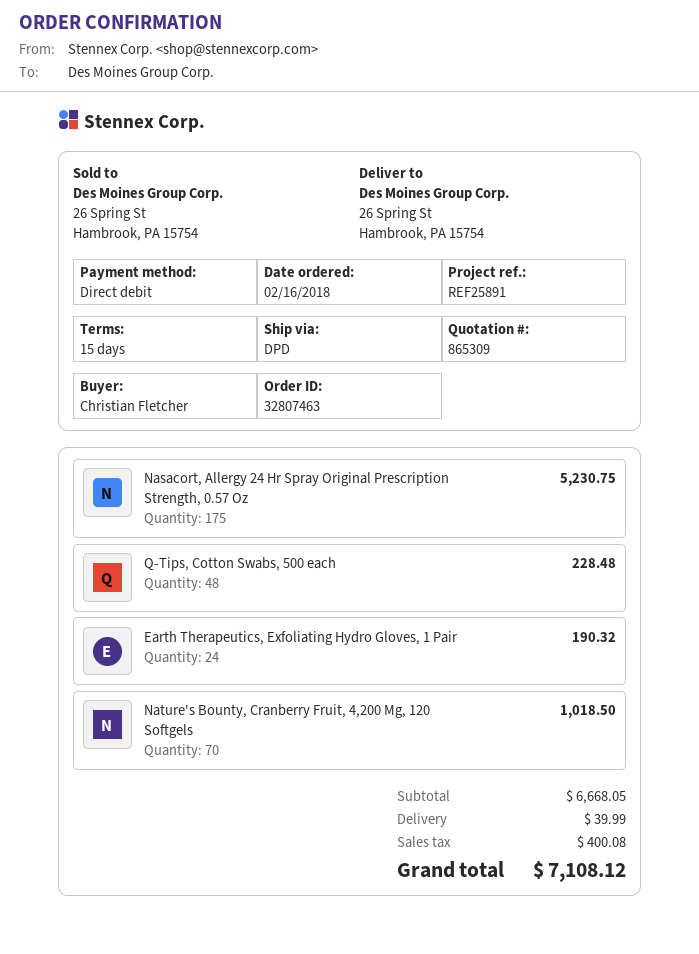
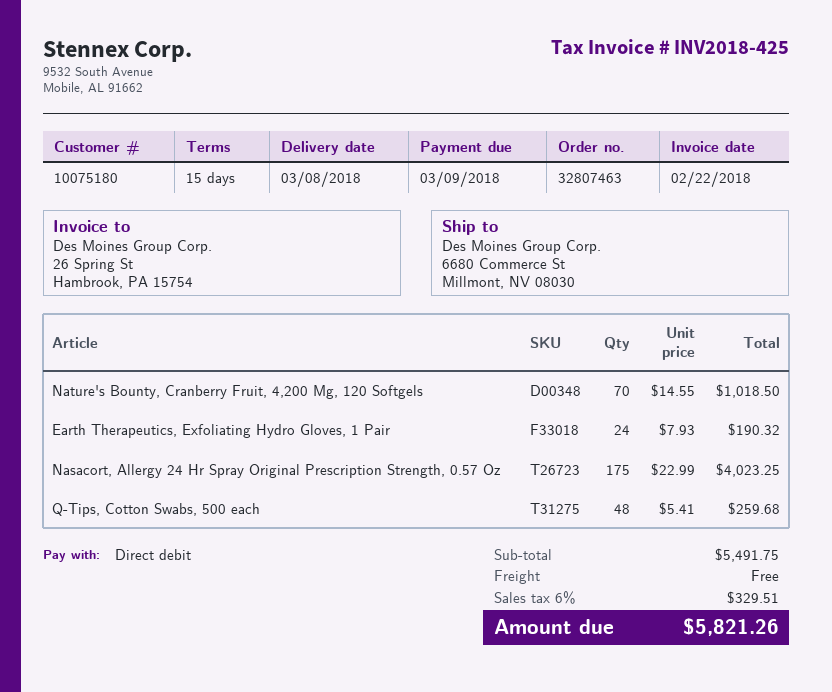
ship to: 26 Spring St, Hambrook, PA 15754 -> 6680 Commerce St, Millmont, NV 08030
Nasacort, Allergy 24 Hr Spray Original Prescription Strength, 0.57 Oz: 175 for 5230.75 -> 175 for 4023.25
Q-Tips, Cotton Swabs, 500 each: 48 for 228.48 -> 48 for 259.68
subtotal: 6668.05 -> 5491.75
shipping: 39.99 -> 0.00
tax: 400.08 -> 329.51
total: 7108.12 -> 5821.26

